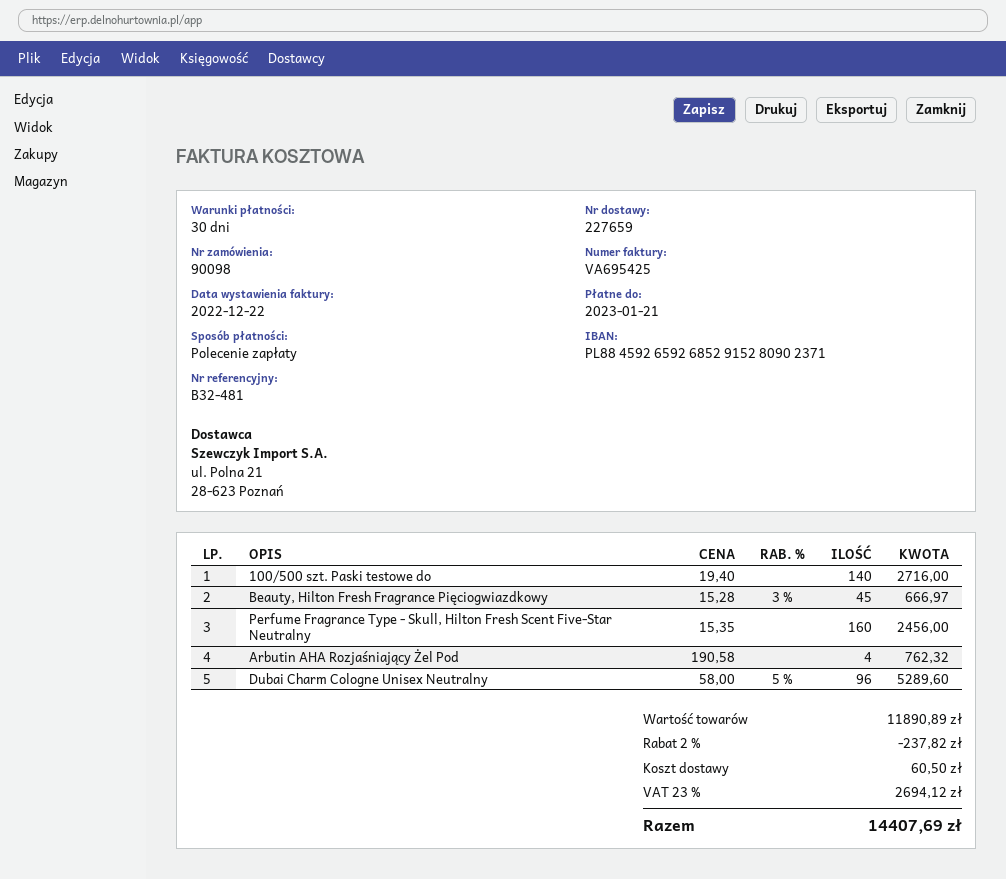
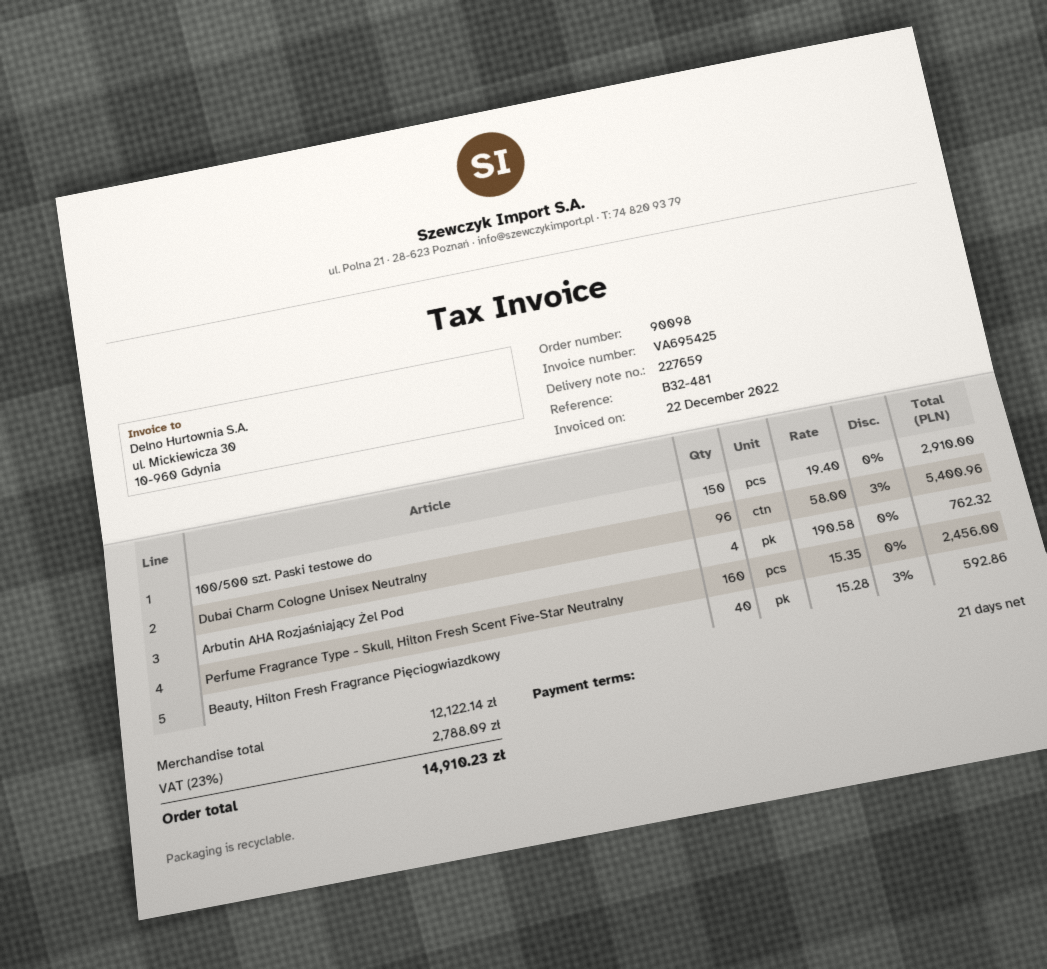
payment terms: 30 days -> 21 days
100/500 szt. Paski testowe do: 140 x 19.40 = 2716.00 -> 150 x 19.40 = 2910.00
Beauty, Hilton Fresh Fragrance Pięciogwiazdkowy: 45 x 15.28 - 3% = 666.97 -> 40 x 15.28 - 3% = 592.86
Dubai Charm Cologne Unisex Neutralny: 96 x 58.00 - 5% = 5289.60 -> 96 x 58.00 - 3% = 5400.96
subtotal: 11890.89 -> 12122.14
discount: 2% = 237.82 -> none
shipping: 60.50 -> none
tax: 23% = 2694.12 -> 23% = 2788.09
total: 14407.69 -> 14910.23

